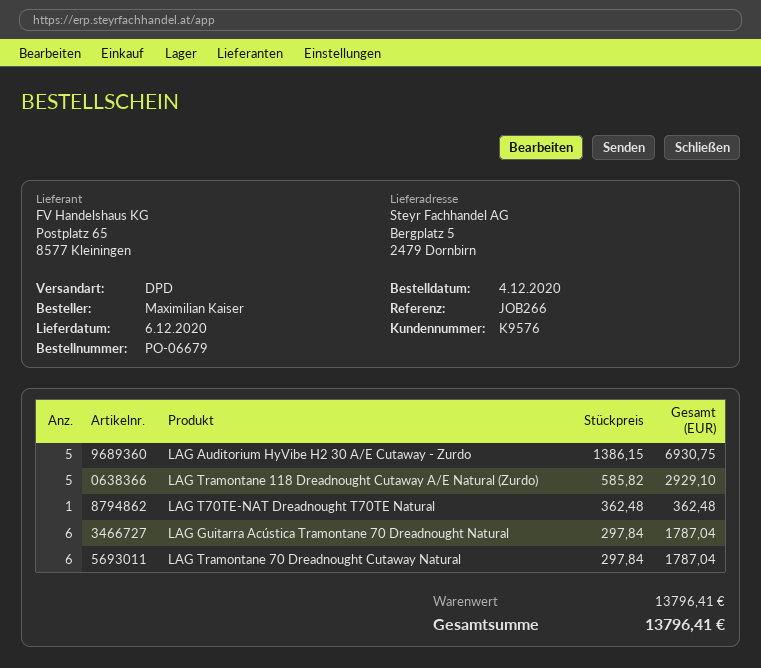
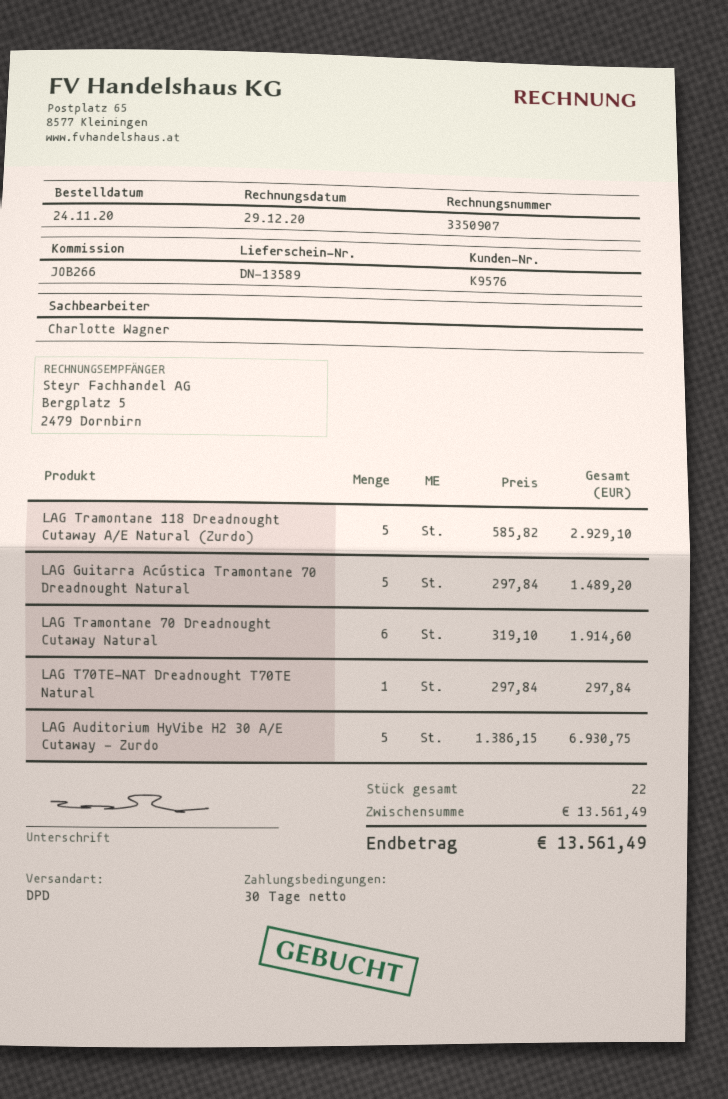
order date: 2020-12-04 -> 2020-11-24
LAG T70TE-NAT Dreadnought T70TE Natural: 1 x 362.48 = 362.48 -> 1 x 297.84 = 297.84
LAG Guitarra Acústica Tramontane 70 Dreadnought Natural: 6 x 297.84 = 1787.04 -> 5 x 297.84 = 1489.20
LAG Tramontane 70 Dreadnought Cutaway Natural: 6 x 297.84 = 1787.04 -> 6 x 319.10 = 1914.60
subtotal: 13796.41 -> 13561.49
total: 13796.41 -> 13561.49

